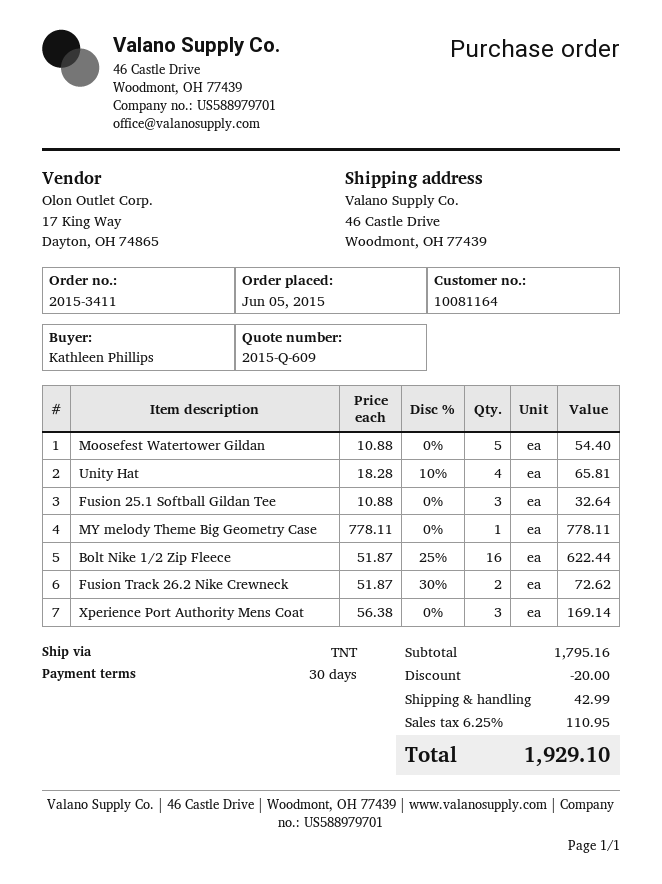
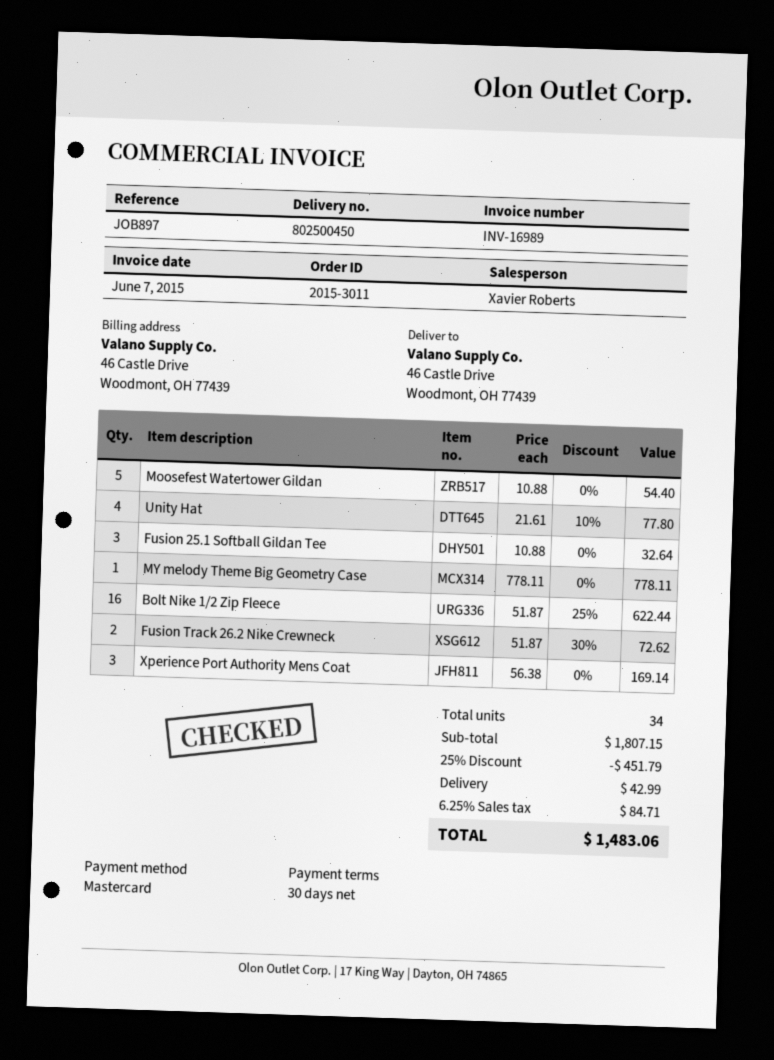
order number: 2015-3411 -> 2015-3011
Unity Hat: 4 x 18.28 - 10% = 65.81 -> 4 x 21.61 - 10% = 77.80
subtotal: 1795.16 -> 1807.15
discount: 20.00 -> 451.79
tax: 6.25% = 110.95 -> 6.25% = 84.71
total: 1929.10 -> 1483.06

